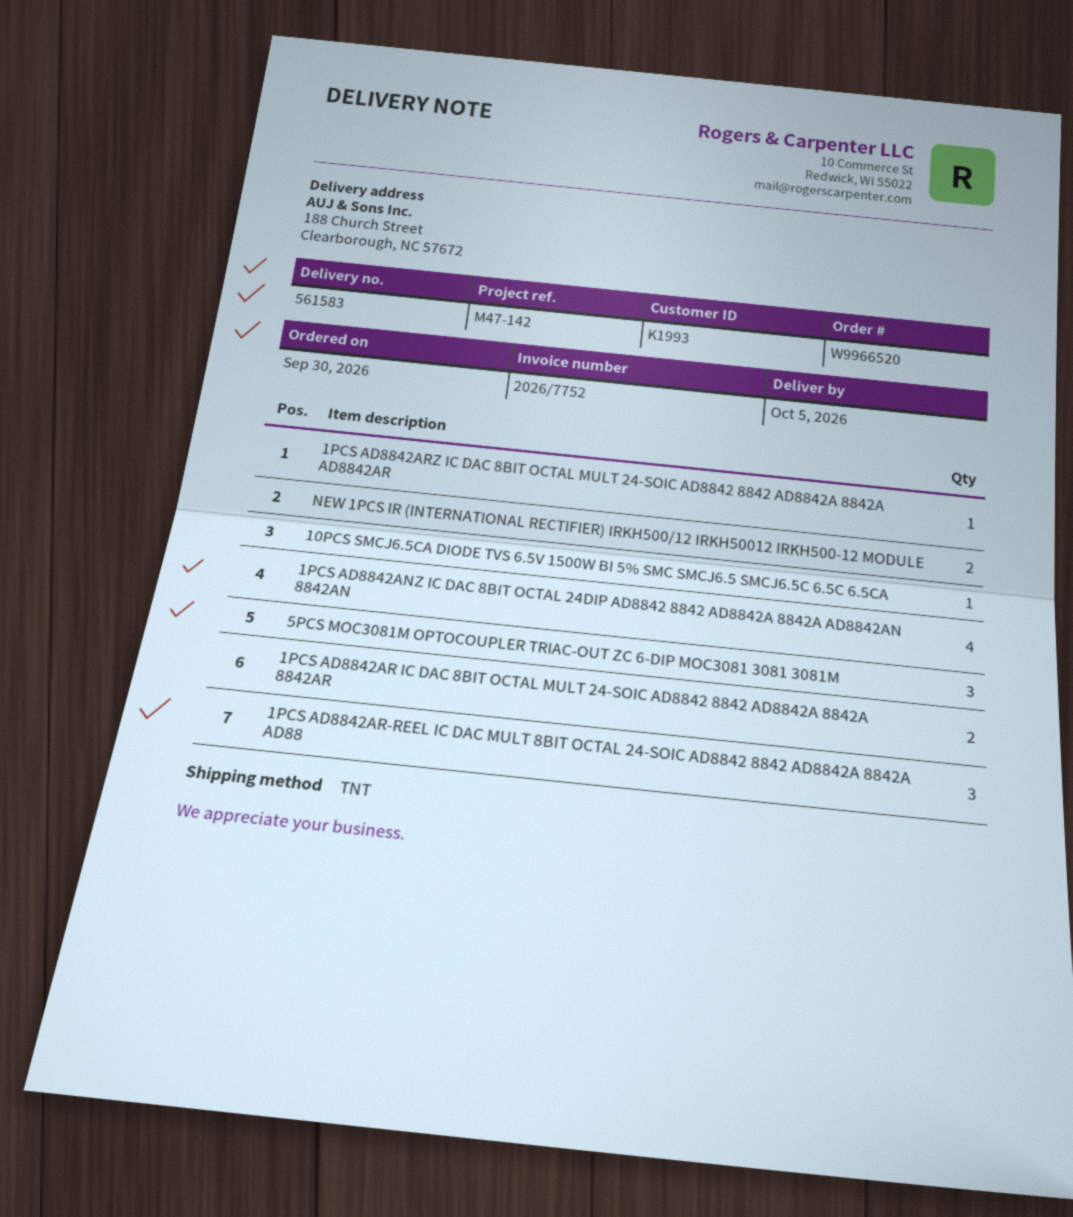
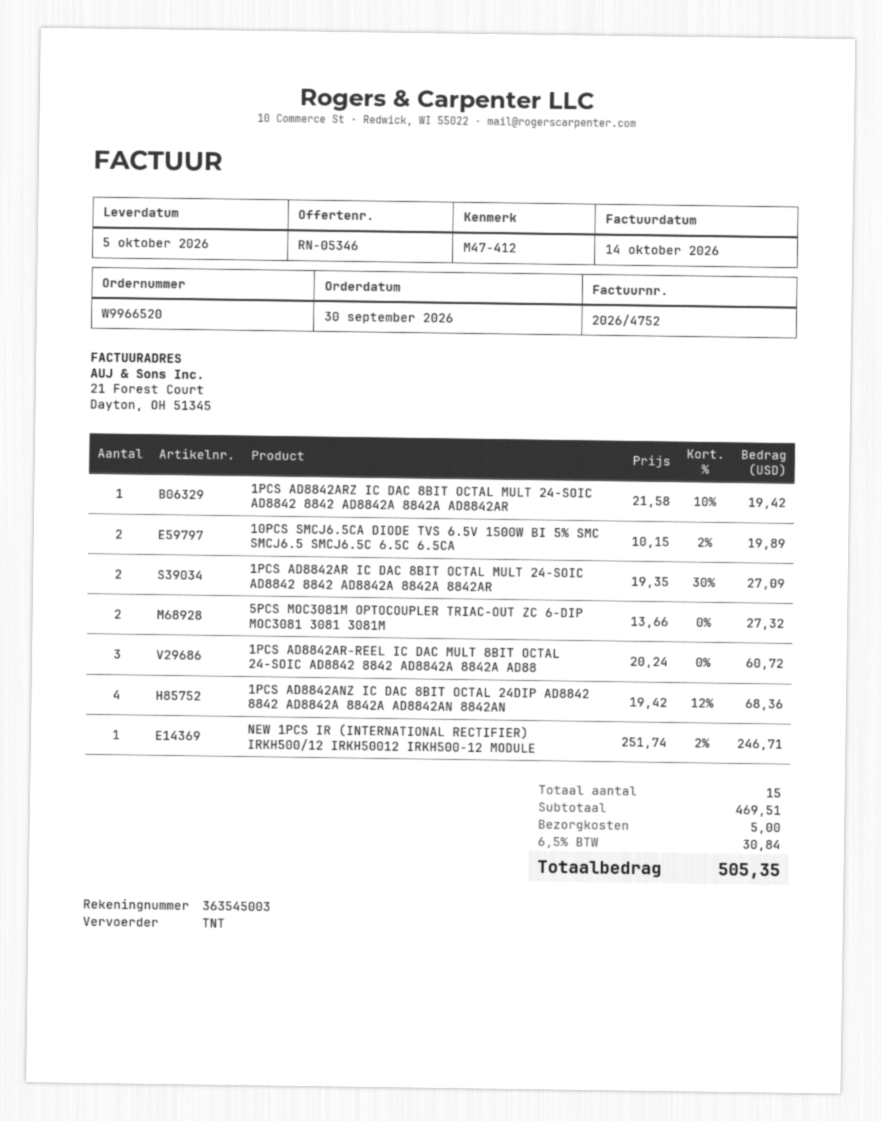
invoice number: 2026/7752 -> 2026/4752
reference: M47-142 -> M47-412
NEW 1PCS IR (INTERNATIONAL RECTIFIER) IRKH500/12 IRKH50012 IRKH500-12 MODULE: 2 -> 1
10PCS SMCJ6.5CA DIODE TVS 6.5V 1500W BI 5% SMC SMCJ6.5 SMCJ6.5C 6.5C 6.5CA: 1 -> 2
5PCS MOC3081M OPTOCOUPLER TRIAC-OUT ZC 6-DIP MOC3081 3081 3081M: 3 -> 2

